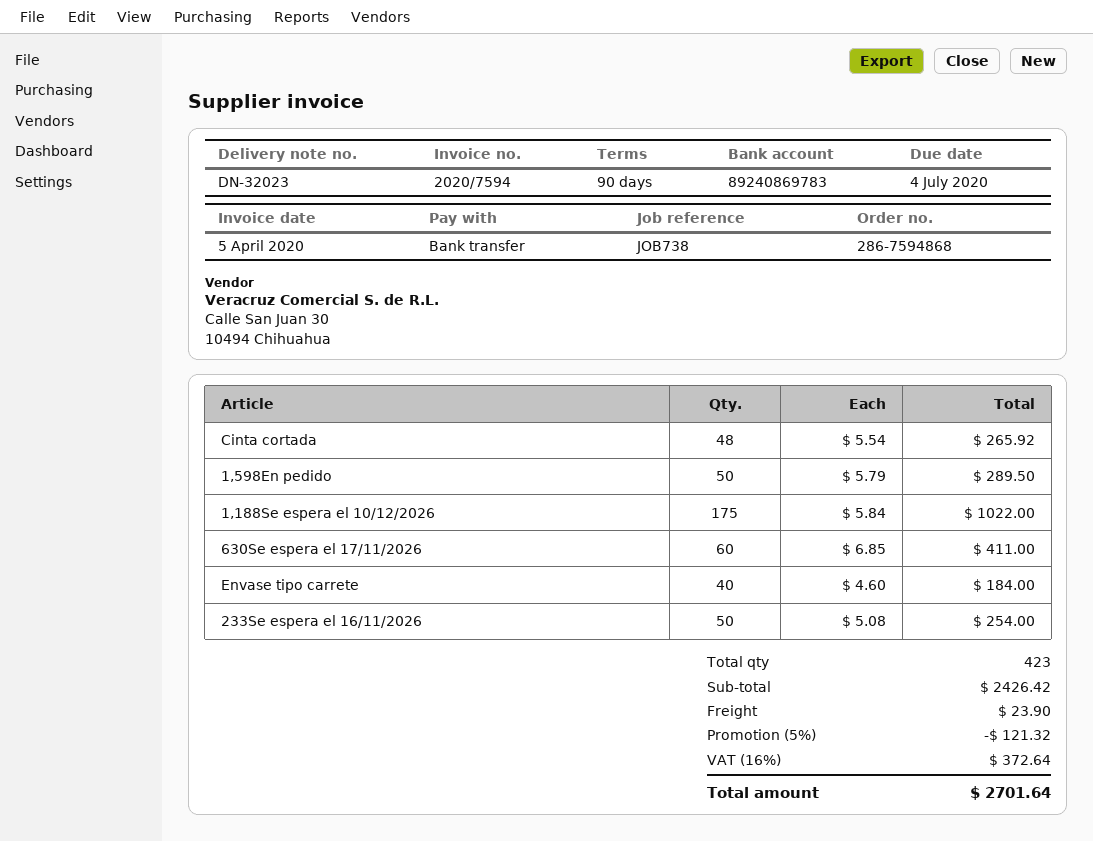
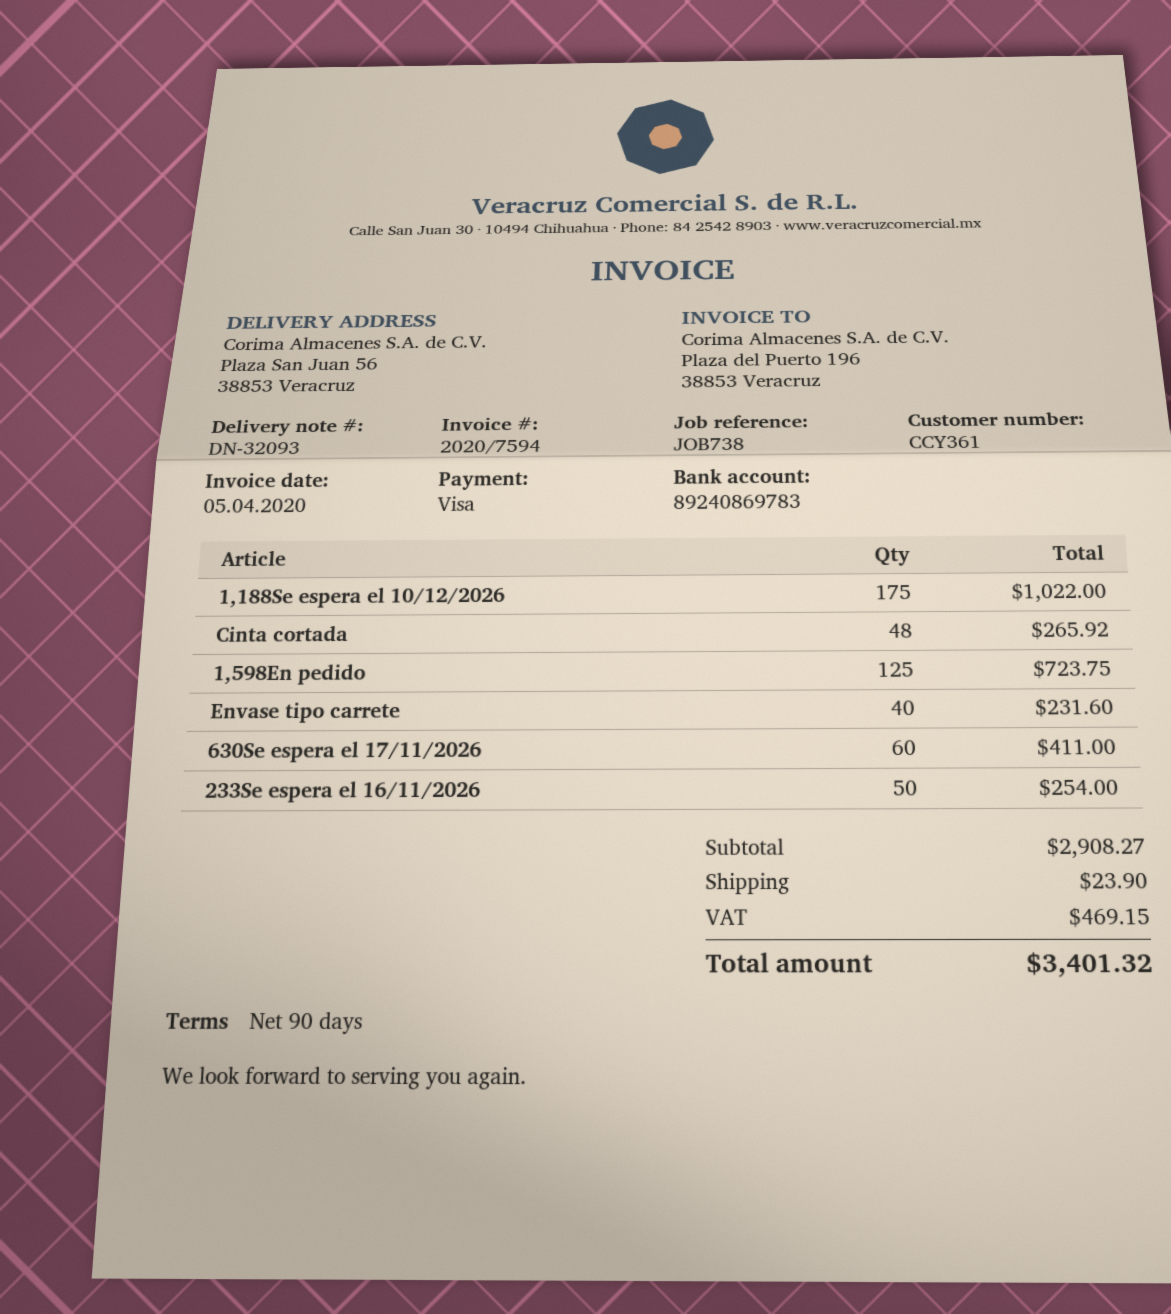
delivery note number: DN-32023 -> DN-32093
payment method: bank transfer -> Visa
1,598En pedido: 50 for 289.50 -> 125 for 723.75
Envase tipo carrete: 40 for 184.00 -> 40 for 231.60
subtotal: 2426.42 -> 2908.27
discount: 5% = 121.32 -> none
tax: 372.64 -> 469.15
total: 2701.64 -> 3401.32

